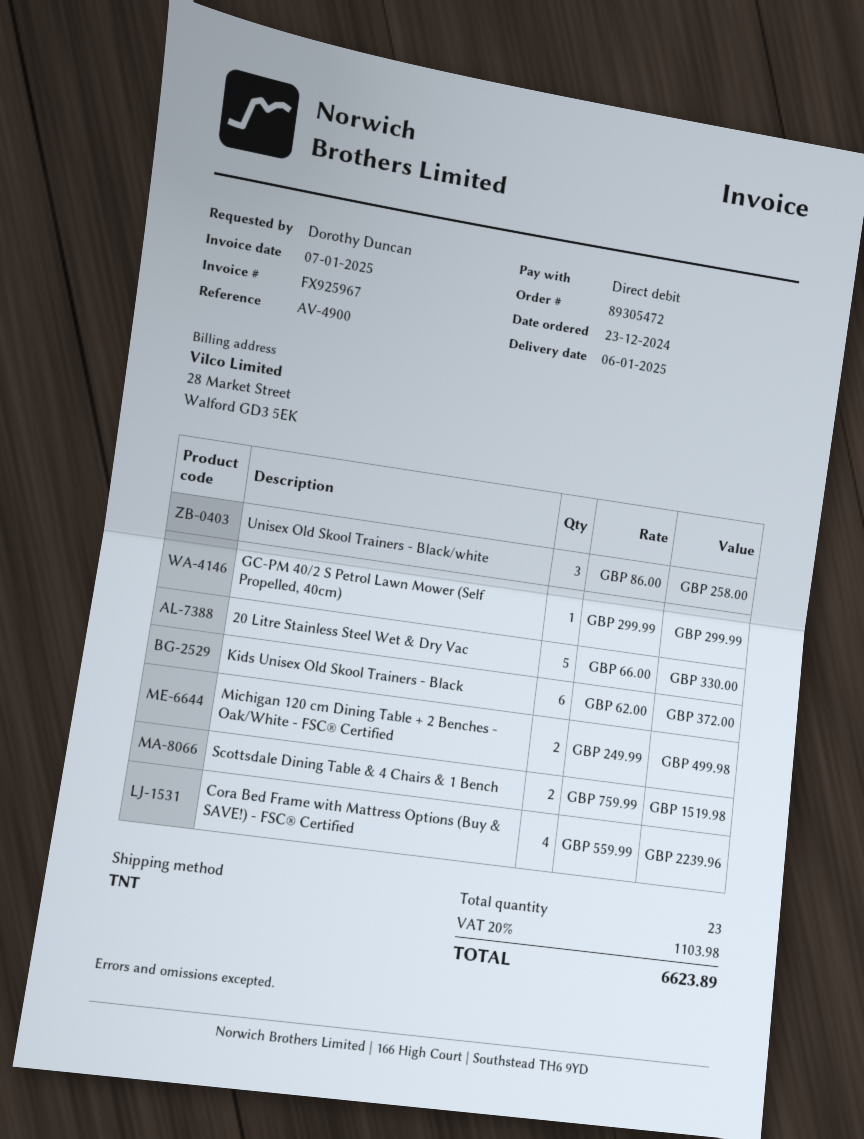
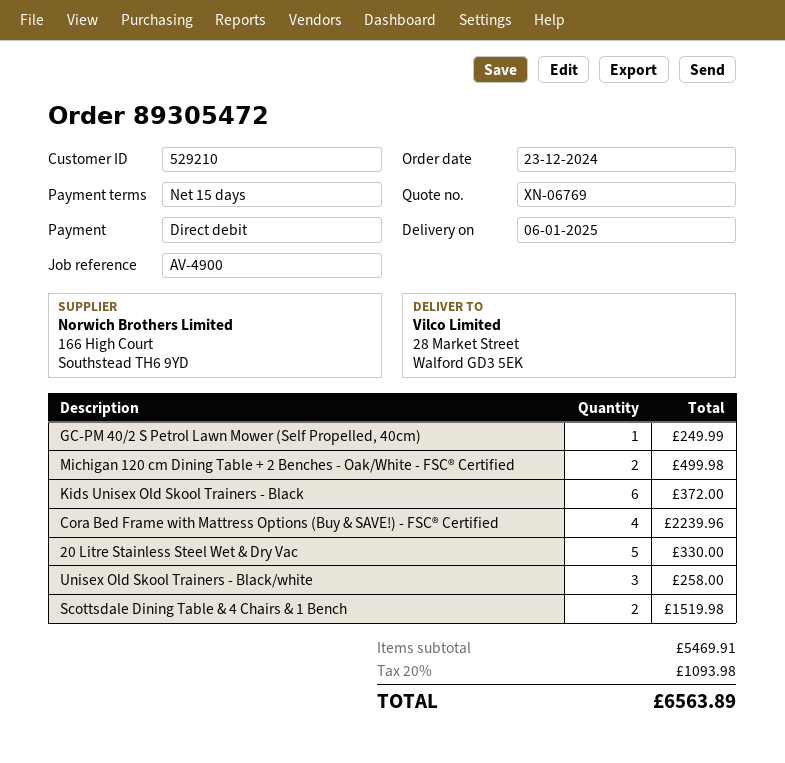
GC-PM 40/2 S Petrol Lawn Mower (Self Propelled, 40cm): 1 for 299.99 -> 1 for 249.99
tax: 20% = 1103.98 -> 20% = 1093.98
total: 6623.89 -> 6563.89

